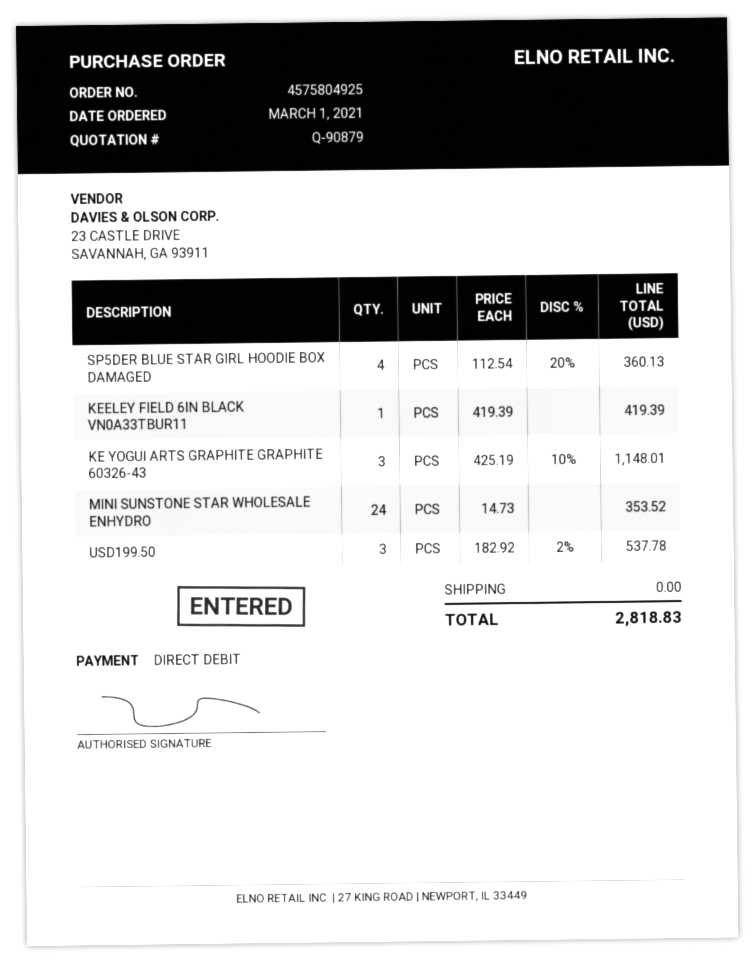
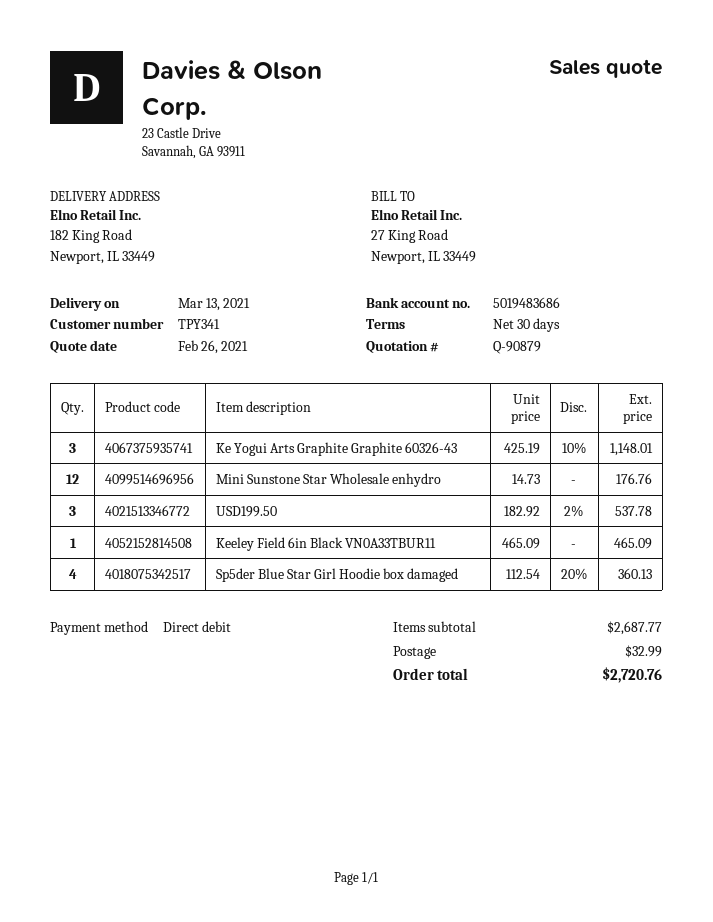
KEELEY FIELD 6IN BLACK VN0A33TBUR11: 1 x 419.39 = 419.39 -> 1 x 465.09 = 465.09
MINI SUNSTONE STAR WHOLESALE ENHYDRO: 24 x 14.73 = 353.52 -> 12 x 14.73 = 176.76
shipping: 0.00 -> 32.99
total: 2818.83 -> 2720.76

